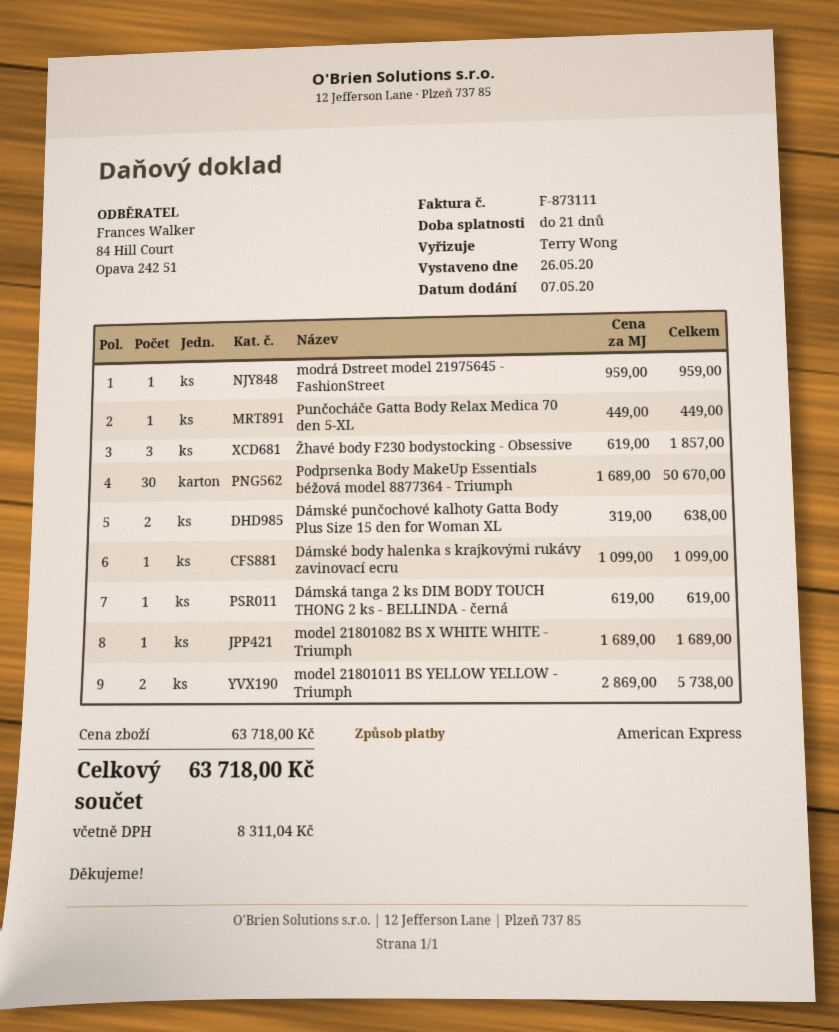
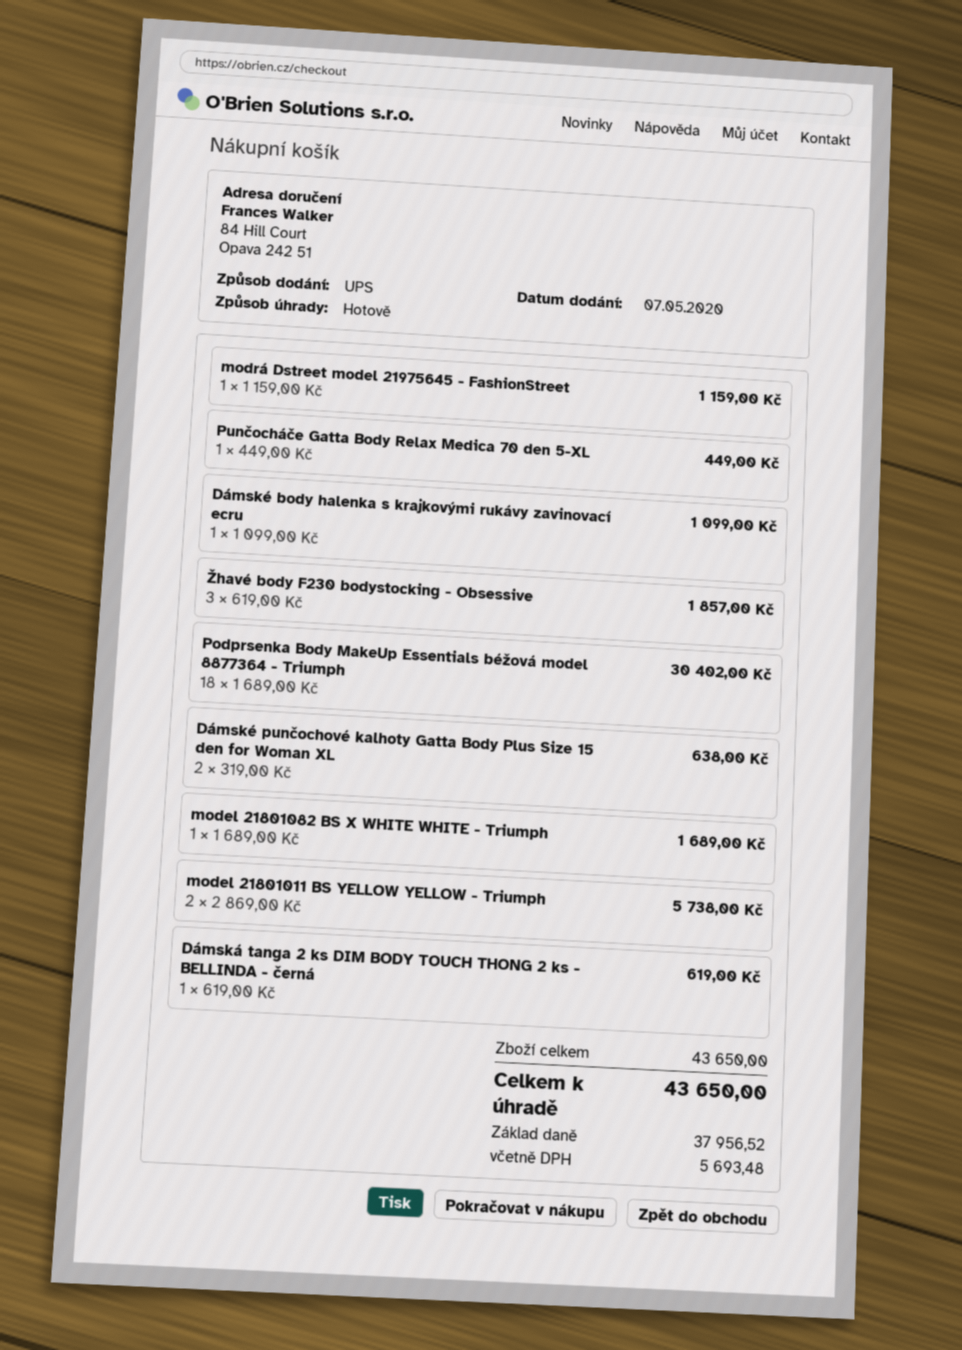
payment method: American Express -> cash
modrá Dstreet model 21975645 - FashionStreet: 1 x 959.00 = 959.00 -> 1 x 1159.00 = 1159.00
Podprsenka Body MakeUp Essentials béžová model 8877364 - Triumph: 30 x 1689.00 = 50670.00 -> 18 x 1689.00 = 30402.00
subtotal: 63718.00 -> 43650.00
tax: 8311.04 -> 5693.48
total: 63718.00 -> 43650.00

